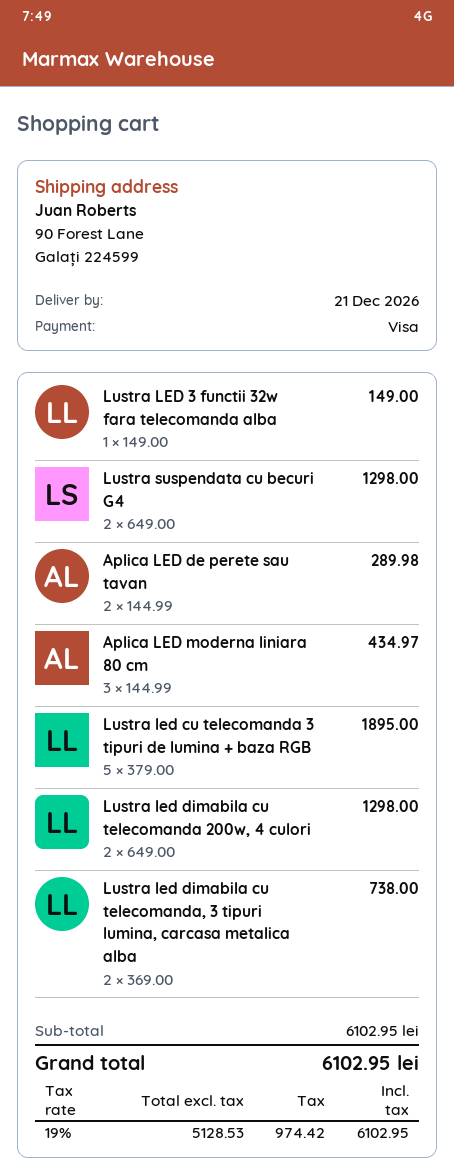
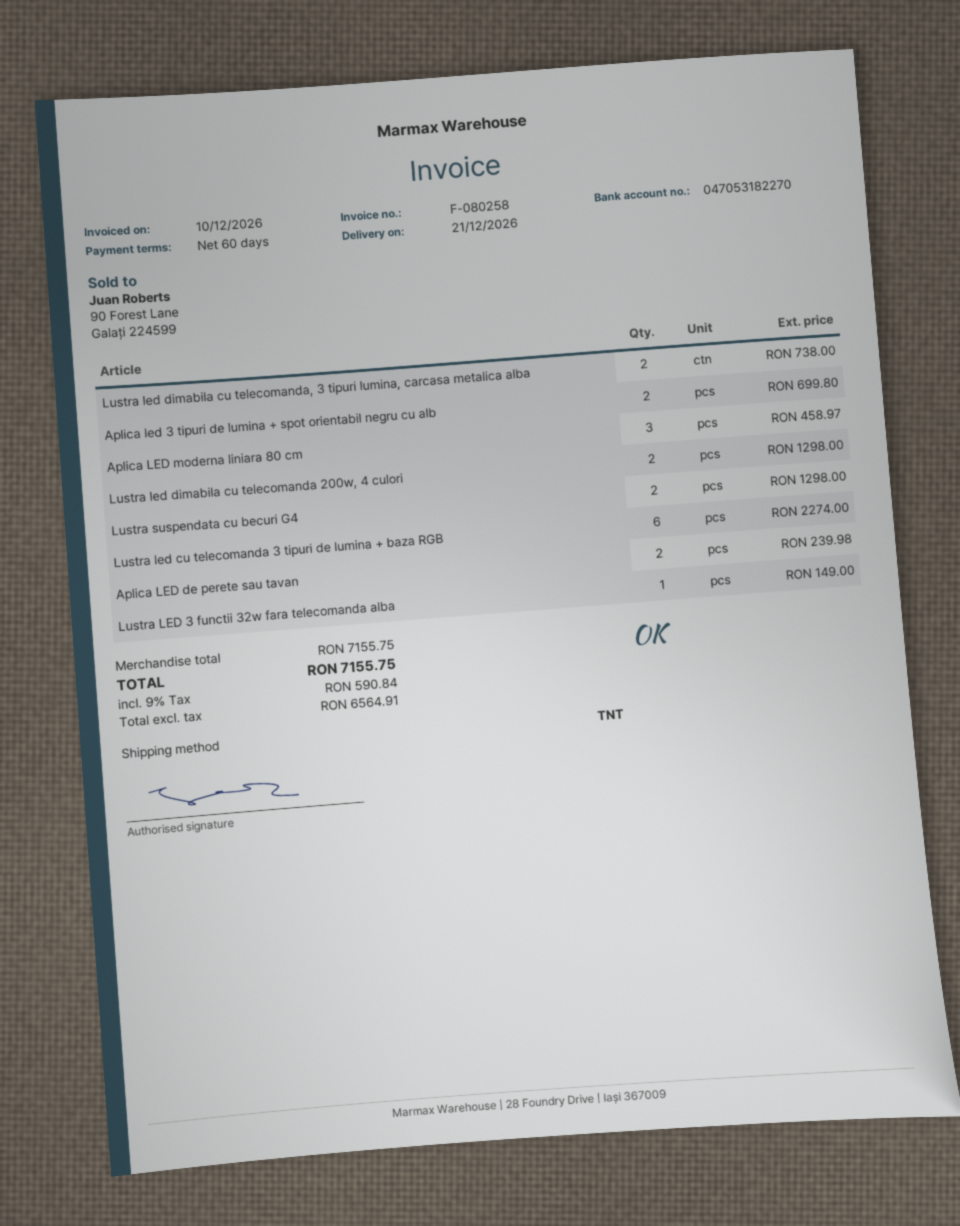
Aplica LED de perete sau tavan: 2 for 289.98 -> 2 for 239.98
Aplica LED moderna liniara 80 cm: 3 for 434.97 -> 3 for 458.97
Lustra led cu telecomanda 3 tipuri de lumina + baza RGB: 5 for 1895.00 -> 6 for 2274.00
Aplica led 3 tipuri de lumina + spot orientabil negru cu alb: none -> 2 for 699.80
subtotal: 6102.95 -> 7155.75
net: 5128.53 -> 6564.91
tax: 19% = 974.42 -> 9% = 590.84
total: 6102.95 -> 7155.75

